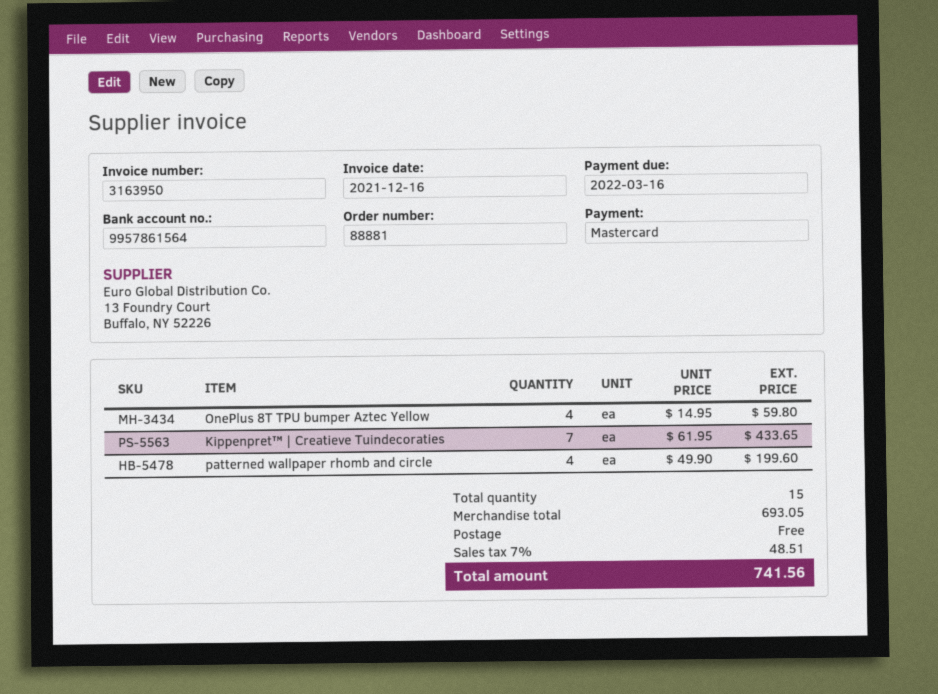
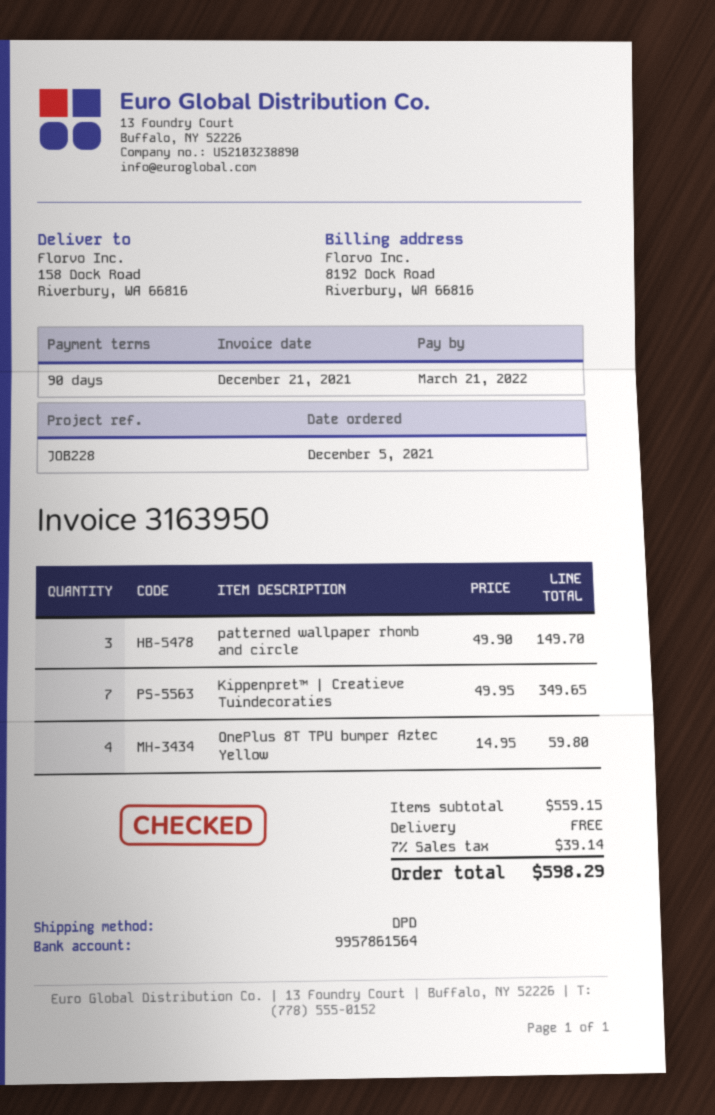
invoice date: 2021-12-16 -> 2021-12-21
due date: 2022-03-16 -> 2022-03-21
Kippenpret™ | Creatieve Tuindecoraties: 7 x 61.95 = 433.65 -> 7 x 49.95 = 349.65
patterned wallpaper rhomb and circle: 4 x 49.90 = 199.60 -> 3 x 49.90 = 149.70
subtotal: 693.05 -> 559.15
tax: 7% = 48.51 -> 7% = 39.14
total: 741.56 -> 598.29

